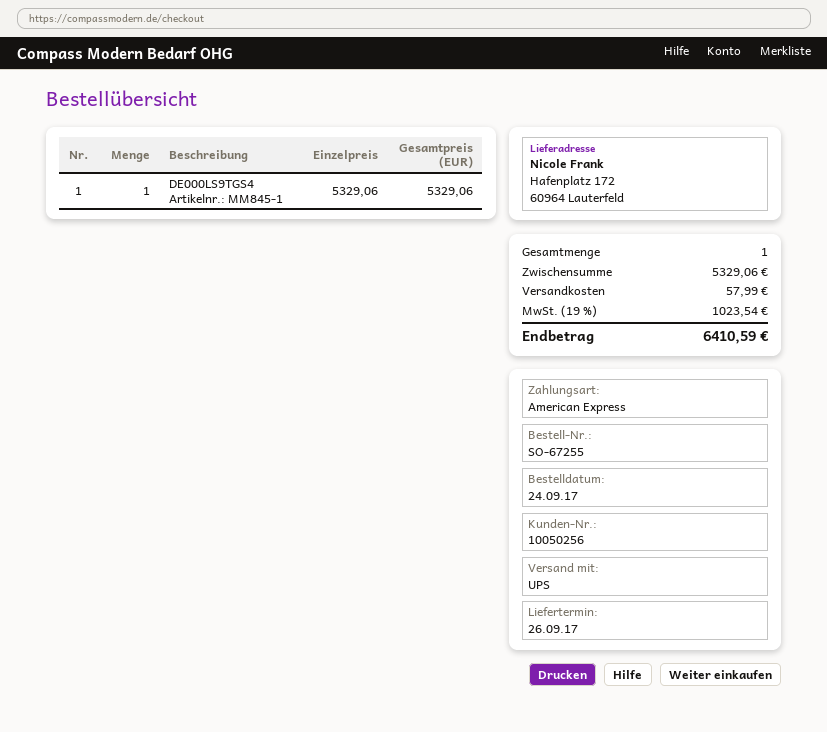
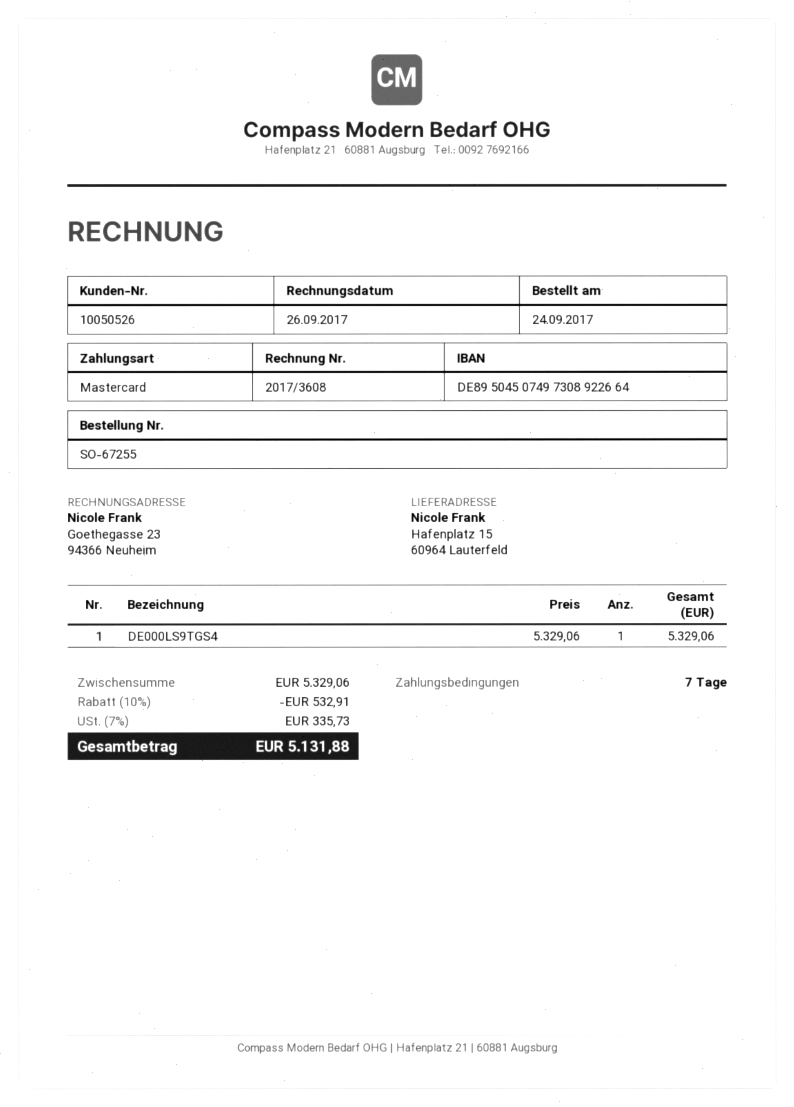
customer number: 10050256 -> 10050526
payment method: American Express -> Mastercard
ship to: Hafenplatz 172, 60964 Lauterfeld -> Hafenplatz 15, 60964 Lauterfeld
discount: none -> 10% = 532.91
shipping: 57.99 -> none
tax: 19% = 1023.54 -> 7% = 335.73
total: 6410.59 -> 5131.88

